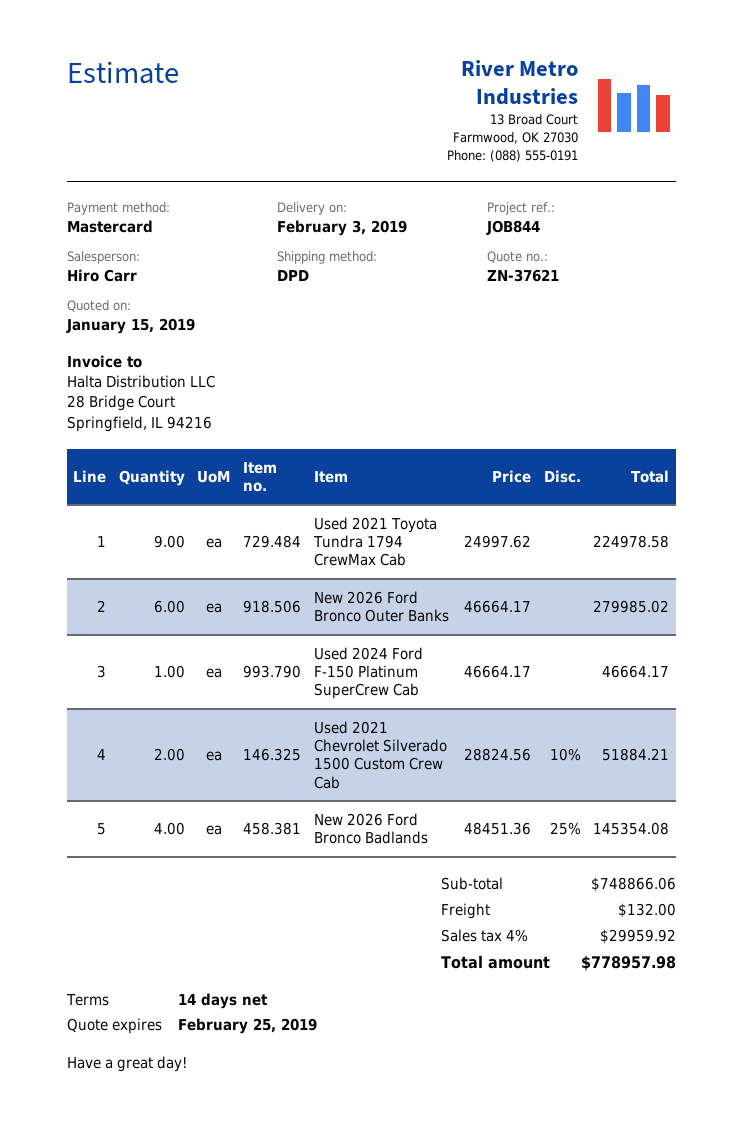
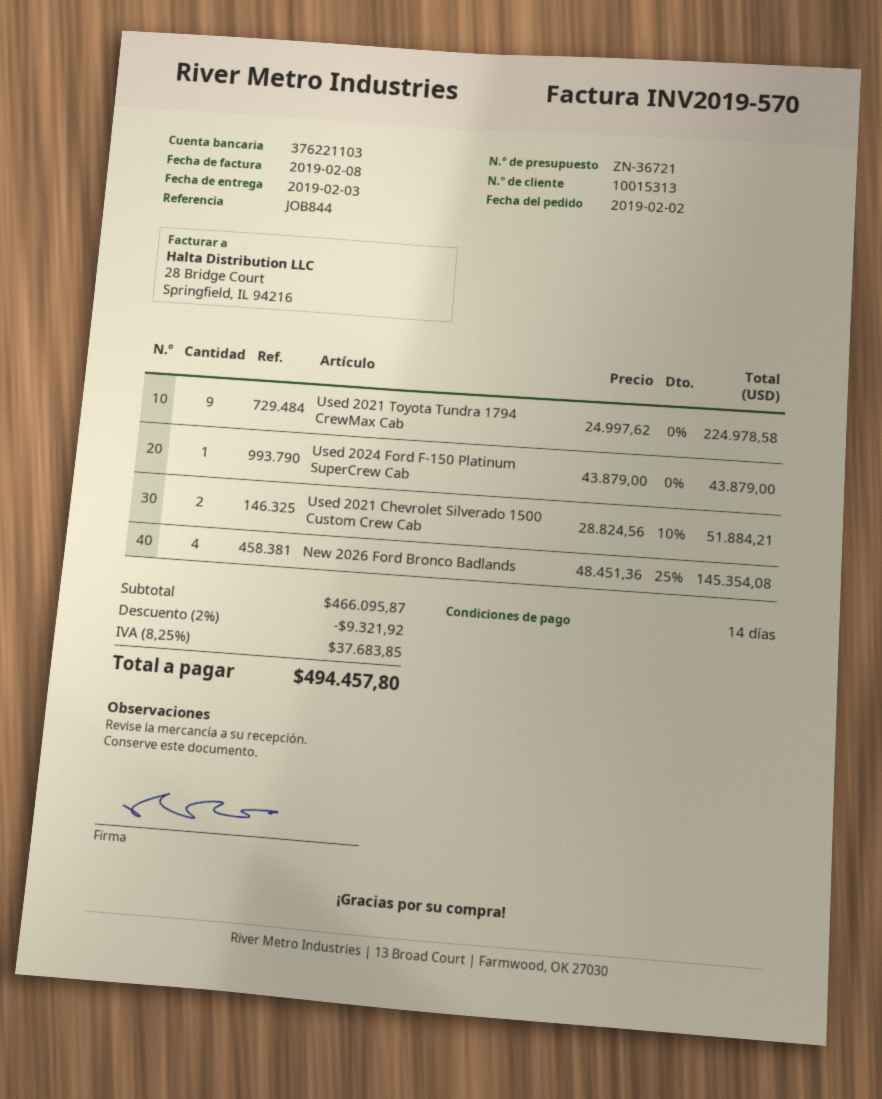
quote number: ZN-37621 -> ZN-36721
New 2026 Ford Bronco Outer Banks: 6 x 46664.17 = 279985.02 -> none
Used 2024 Ford F-150 Platinum SuperCrew Cab: 1 x 46664.17 = 46664.17 -> 1 x 43879.00 = 43879.00
subtotal: 748866.06 -> 466095.87
discount: none -> 2% = 9321.92
shipping: 132.00 -> none
tax: 4% = 29959.92 -> 8.25% = 37683.85
total: 778957.98 -> 494457.80

